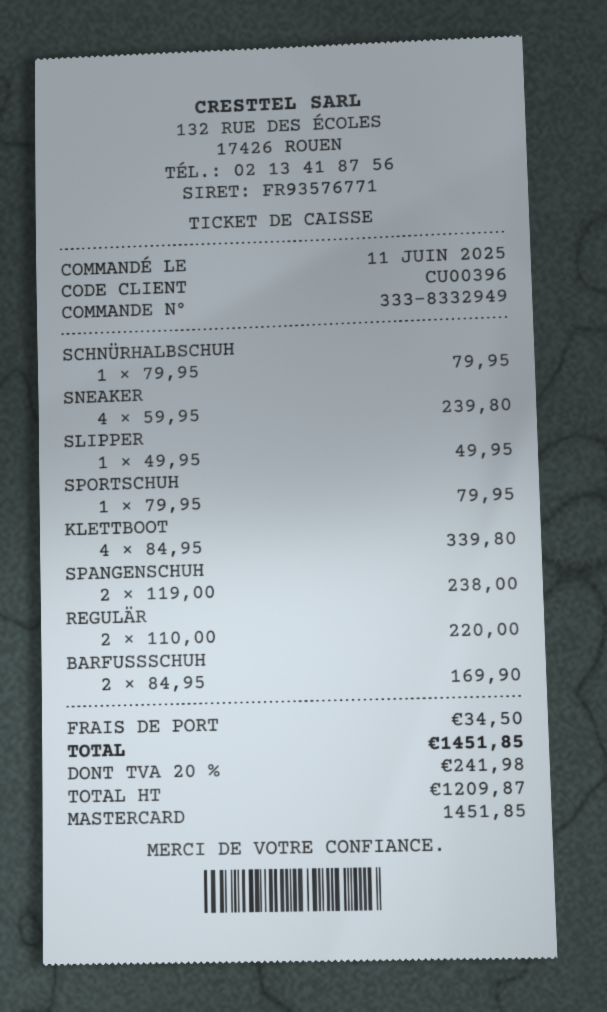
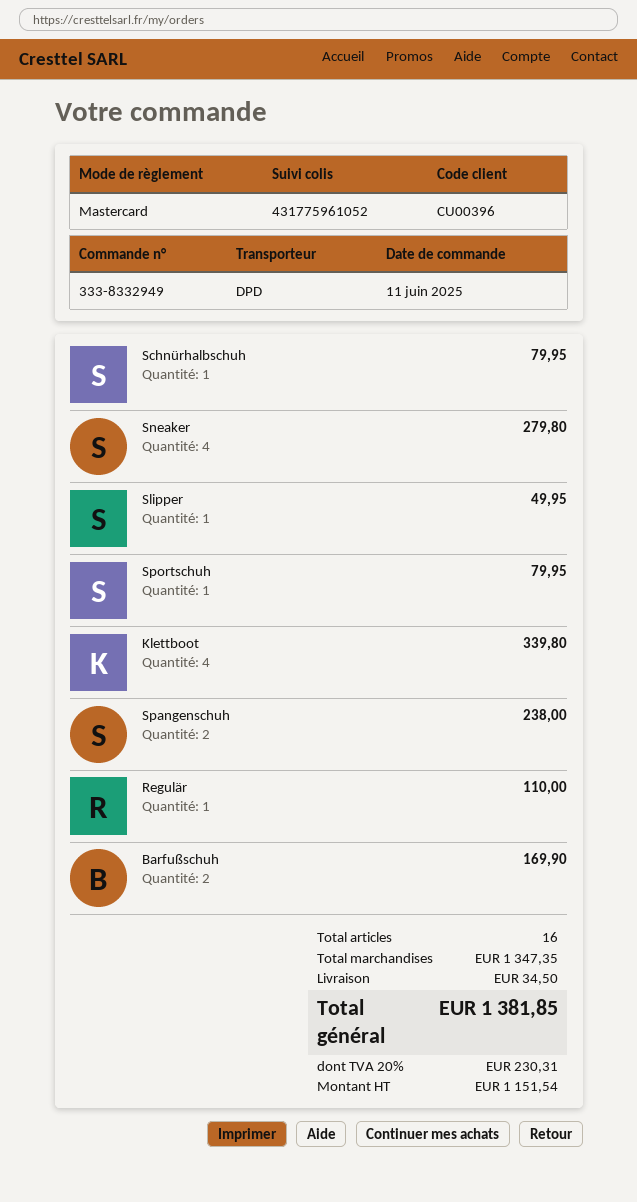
SNEAKER: 4 for 239.80 -> 4 for 279.80
REGULÄR: 2 for 220.00 -> 1 for 110.00
net: 1209.87 -> 1151.54
tax: 20% = 241.98 -> 20% = 230.31
total: 1451.85 -> 1381.85

